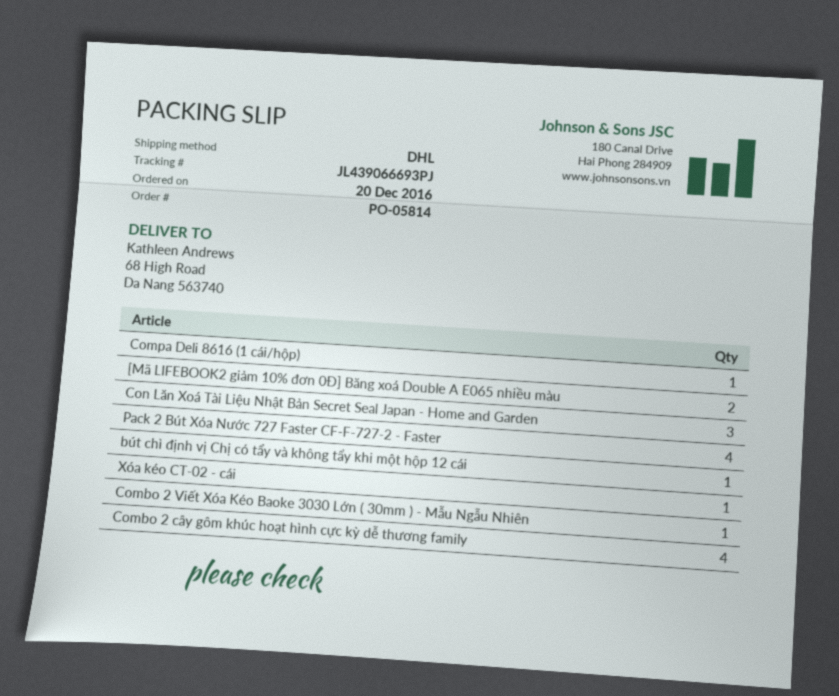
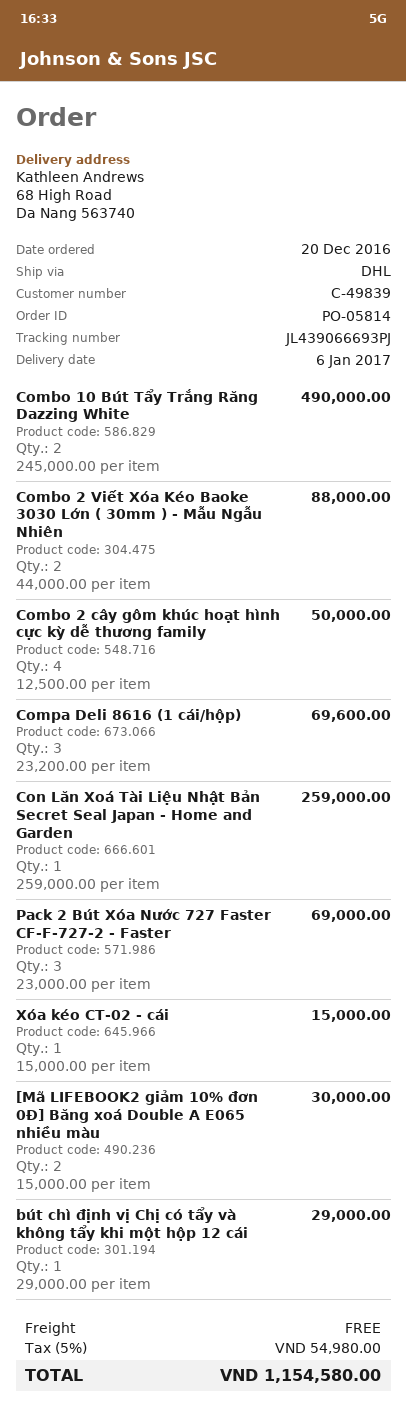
Compa Deli 8616 (1 cái/hộp): 1 -> 3
Con Lăn Xoá Tài Liệu Nhật Bản Secret Seal Japan - Home and Garden: 3 -> 1
Pack 2 Bút Xóa Nước 727 Faster CF-F-727-2 - Faster: 4 -> 3
Combo 2 Viết Xóa Kéo Baoke 3030 Lớn ( 30mm ) - Mẫu Ngẫu Nhiên: 1 -> 2
Combo 10 Bút Tẩy Trắng Răng Dazzing White: none -> 2

